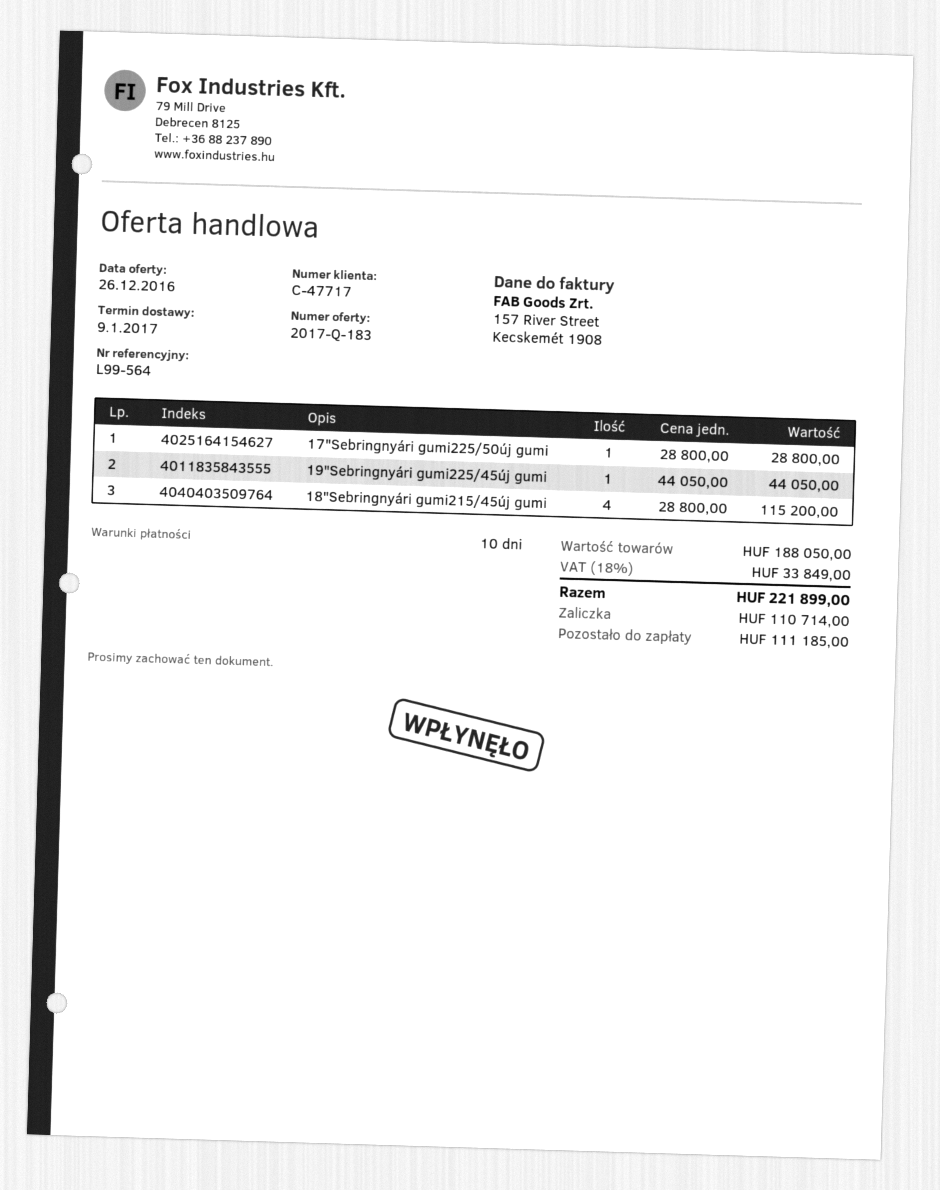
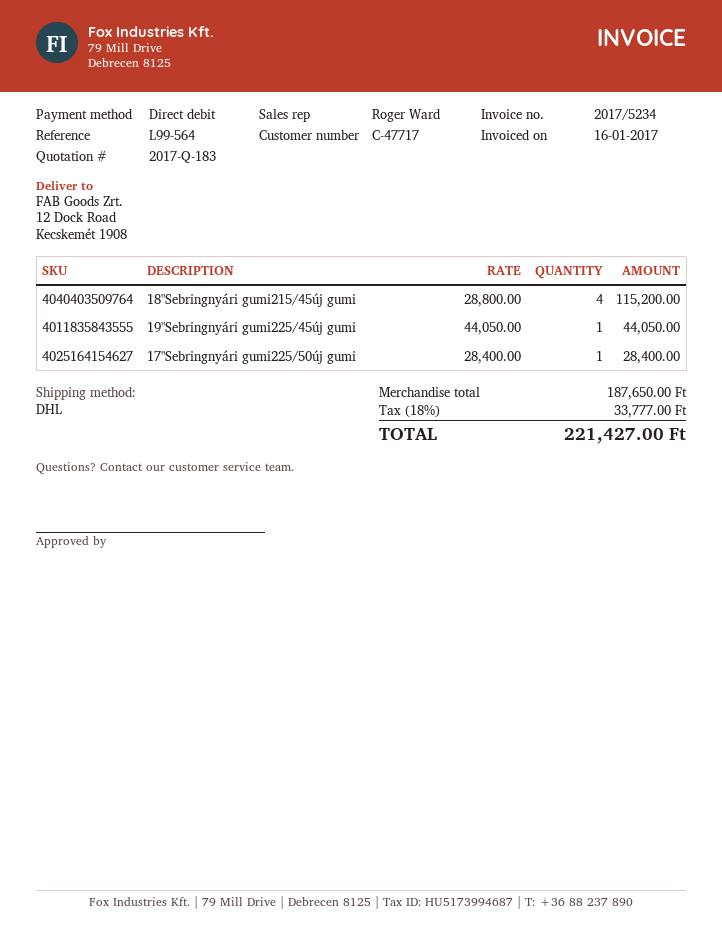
17"Sebringnyári gumi225/50új gumi: 1 x 28800.00 = 28800.00 -> 1 x 28400.00 = 28400.00
subtotal: 188050.00 -> 187650.00
tax: 18% = 33849.00 -> 18% = 33777.00
total: 221899.00 -> 221427.00

